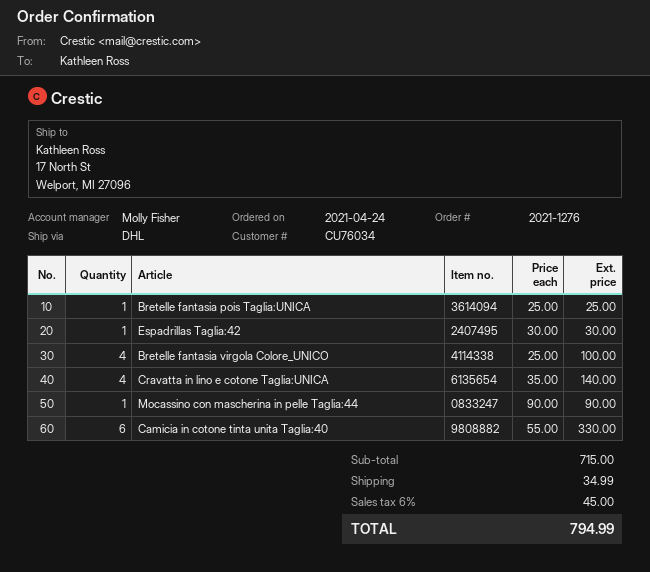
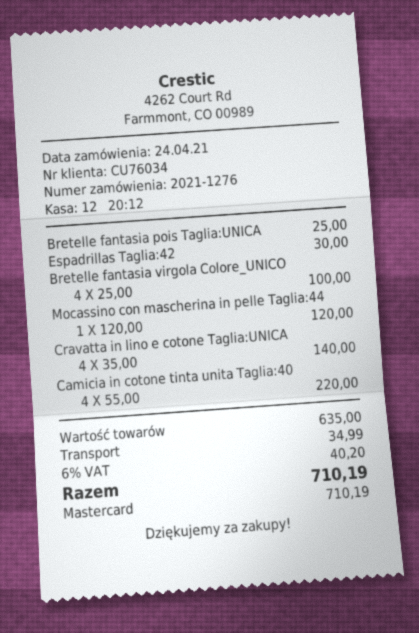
Mocassino con mascherina in pelle Taglia:44: 1 x 90.00 = 90.00 -> 1 x 120.00 = 120.00
Camicia in cotone tinta unita Taglia:40: 6 x 55.00 = 330.00 -> 4 x 55.00 = 220.00
subtotal: 715.00 -> 635.00
tax: 6% = 45.00 -> 6% = 40.20
total: 794.99 -> 710.19

